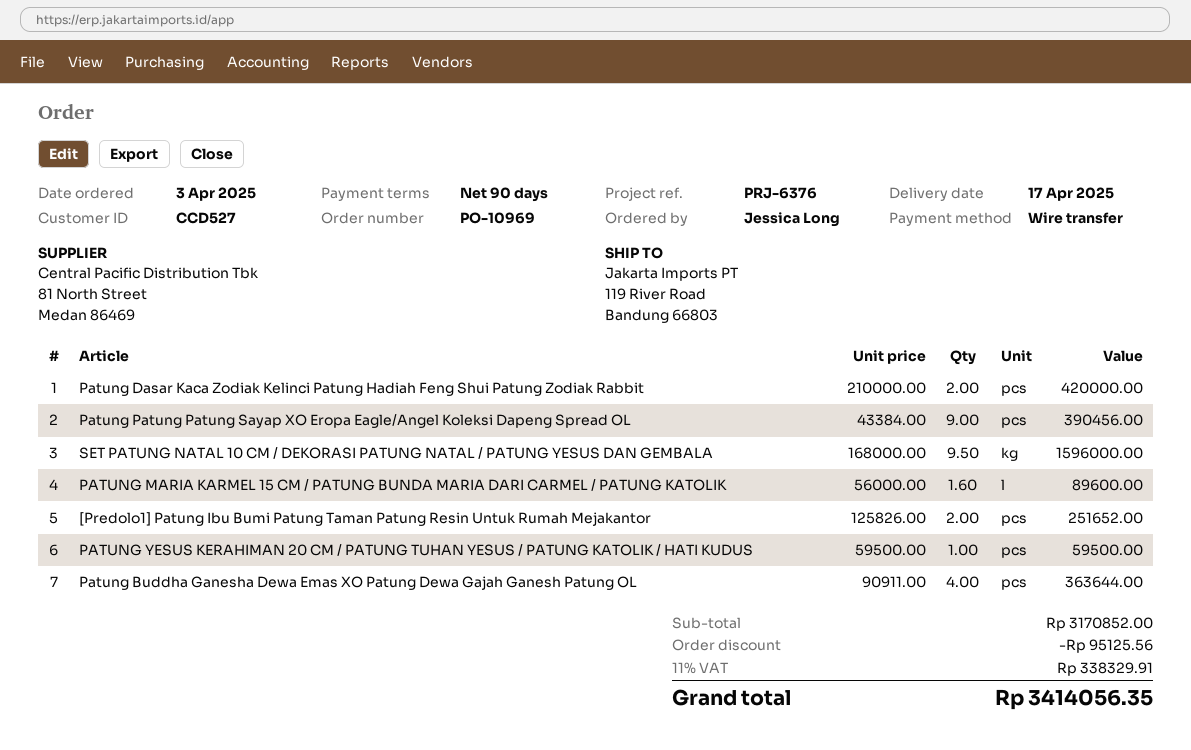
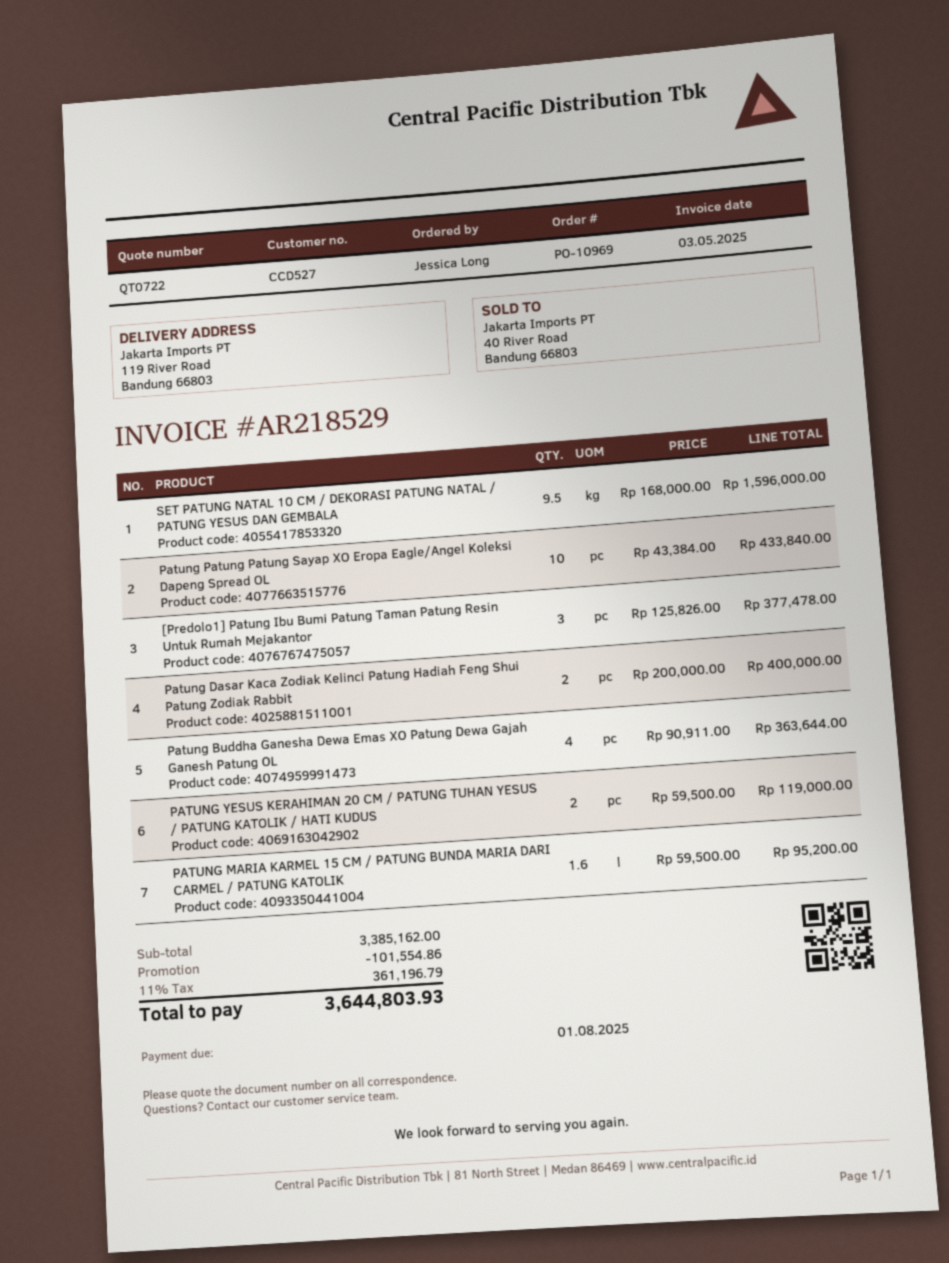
Patung Dasar Kaca Zodiak Kelinci Patung Hadiah Feng Shui Patung Zodiak Rabbit: 2 x 210000.00 = 420000.00 -> 2 x 200000.00 = 400000.00
Patung Patung Patung Sayap XO Eropa Eagle/Angel Koleksi Dapeng Spread OL: 9 x 43384.00 = 390456.00 -> 10 x 43384.00 = 433840.00
PATUNG MARIA KARMEL 15 CM / PATUNG BUNDA MARIA DARI CARMEL / PATUNG KATOLIK: 1.6 x 56000.00 = 89600.00 -> 1.6 x 59500.00 = 95200.00
[Predolo1] Patung Ibu Bumi Patung Taman Patung Resin Untuk Rumah Mejakantor: 2 x 125826.00 = 251652.00 -> 3 x 125826.00 = 377478.00
PATUNG YESUS KERAHIMAN 20 CM / PATUNG TUHAN YESUS / PATUNG KATOLIK / HATI KUDUS: 1 x 59500.00 = 59500.00 -> 2 x 59500.00 = 119000.00
subtotal: 3170852.00 -> 3385162.00
discount: 95125.56 -> 101554.86
tax: 11% = 338329.91 -> 11% = 361196.79
total: 3414056.35 -> 3644803.93

